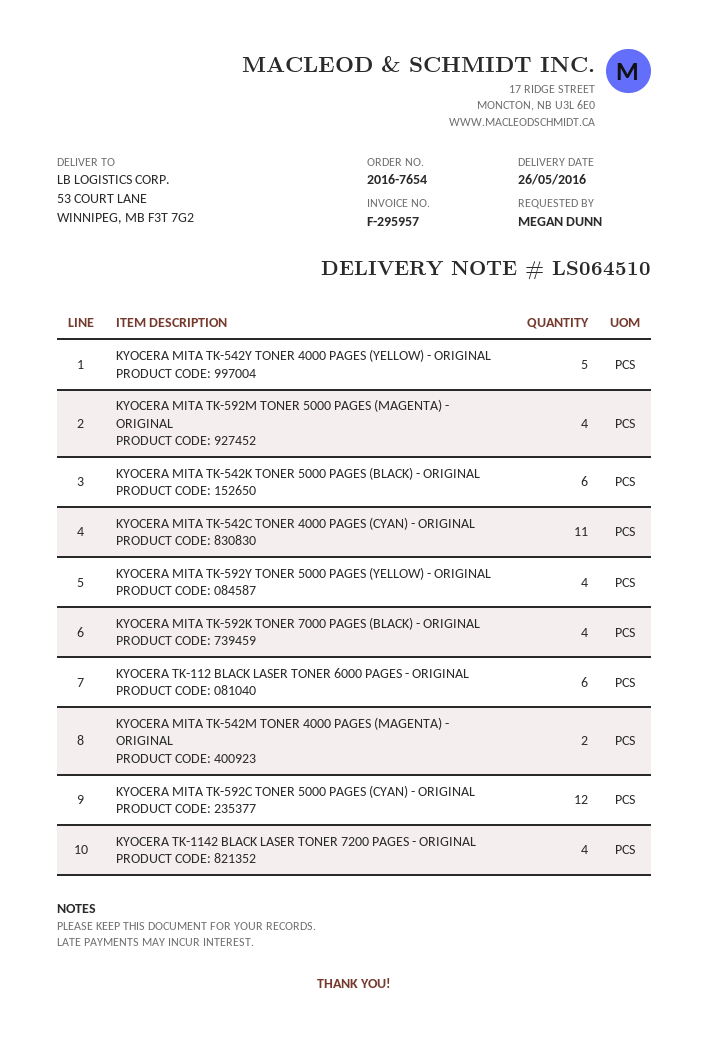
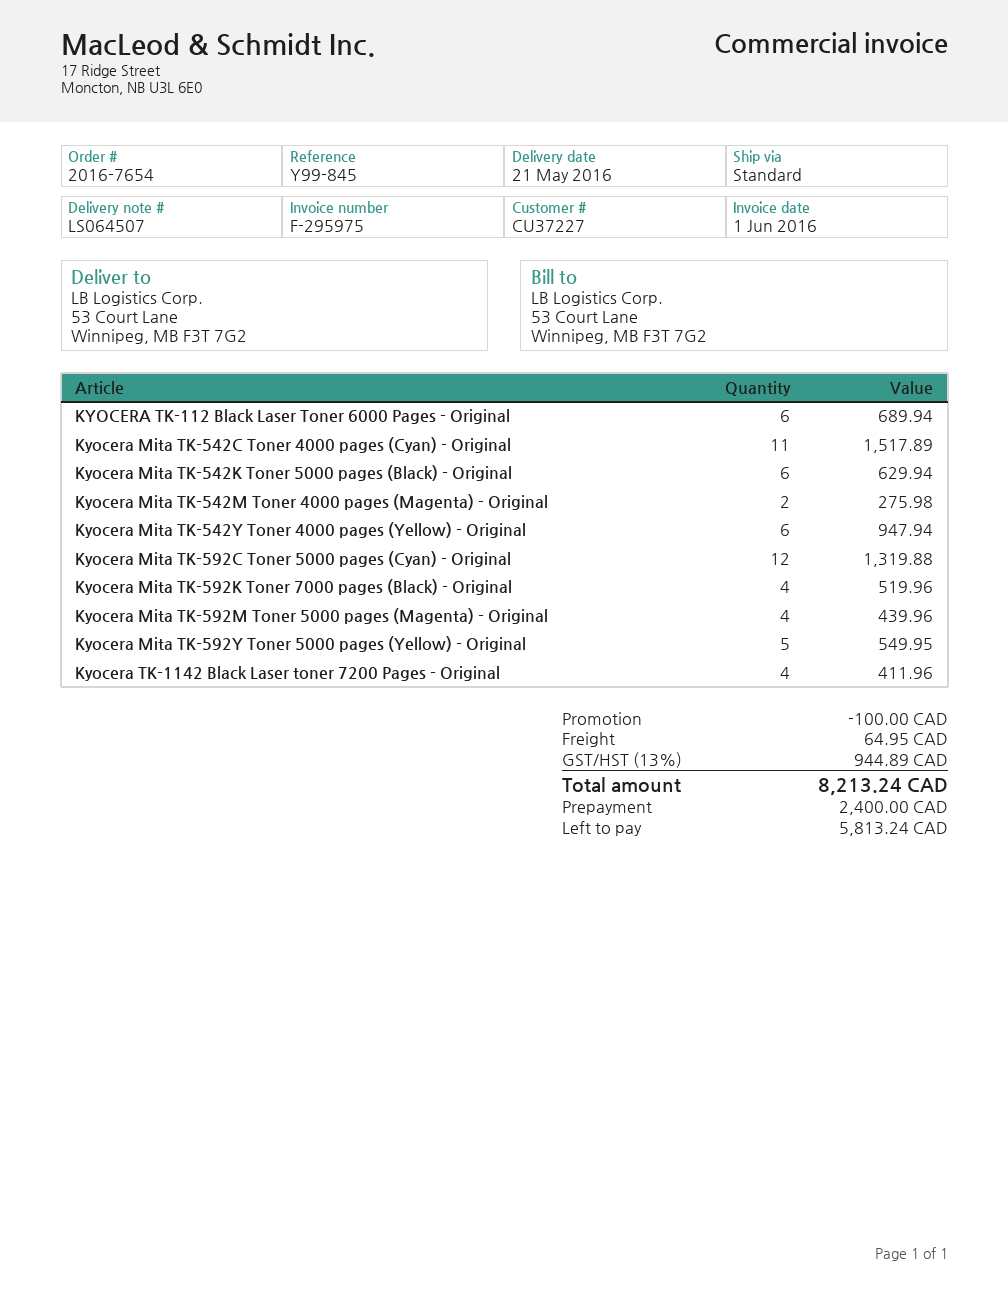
delivery note number: LS064510 -> LS064507
delivery date: 2016-05-26 -> 2016-05-21
invoice number: F-295957 -> F-295975
KYOCERA MITA TK-542Y TONER 4000 PAGES (YELLOW) - ORIGINAL: 5 -> 6
KYOCERA MITA TK-592Y TONER 5000 PAGES (YELLOW) - ORIGINAL: 4 -> 5

